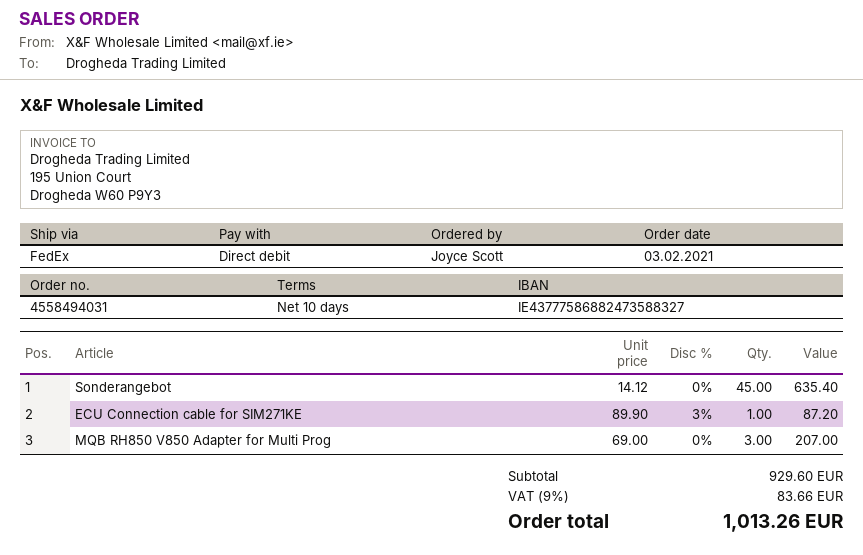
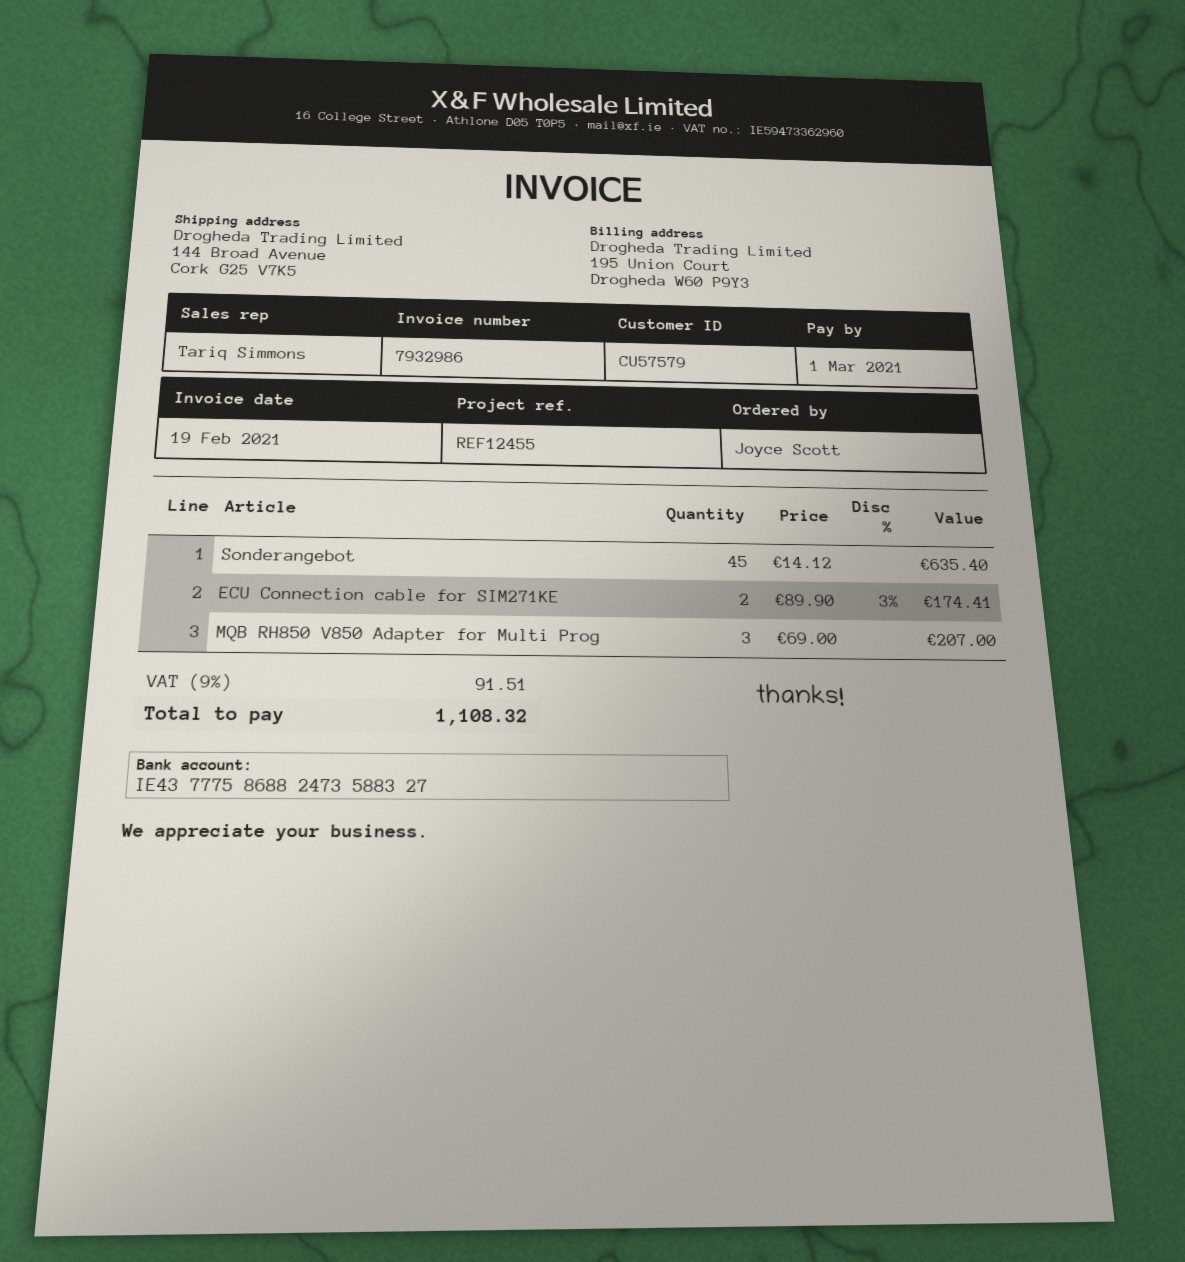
ECU Connection cable for SIM271KE: 1 x 89.90 - 3% = 87.20 -> 2 x 89.90 - 3% = 174.41
tax: 9% = 83.66 -> 9% = 91.51
total: 1013.26 -> 1108.32

